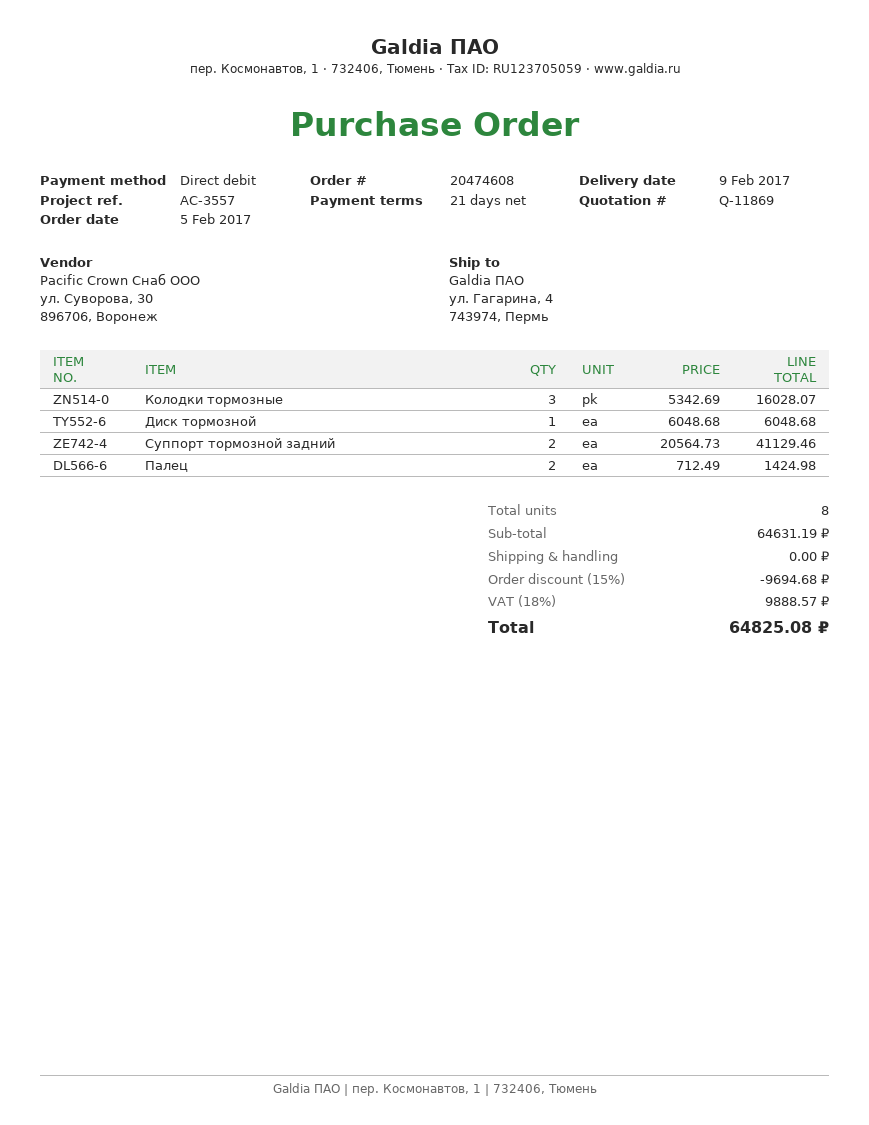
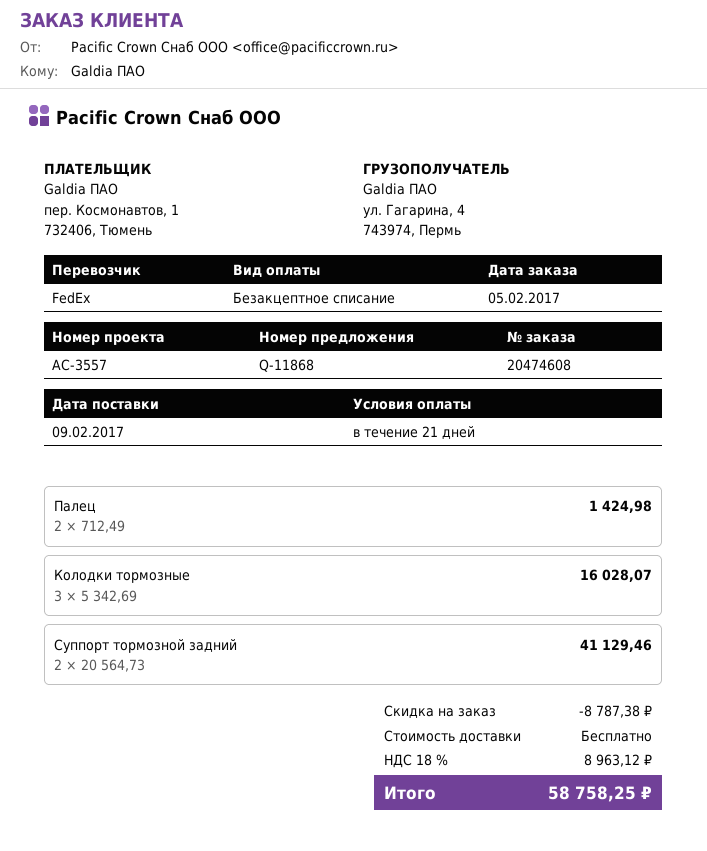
quote number: Q-11869 -> Q-11868
Диск тормозной: 1 x 6048.68 = 6048.68 -> none
discount: 9694.68 -> 8787.38
tax: 18% = 9888.57 -> 18% = 8963.12
total: 64825.08 -> 58758.25

